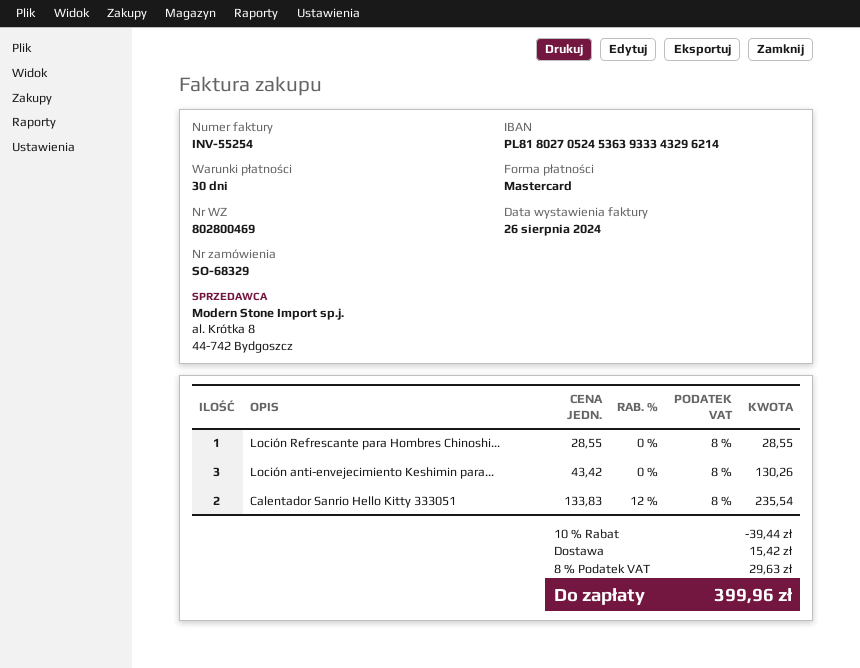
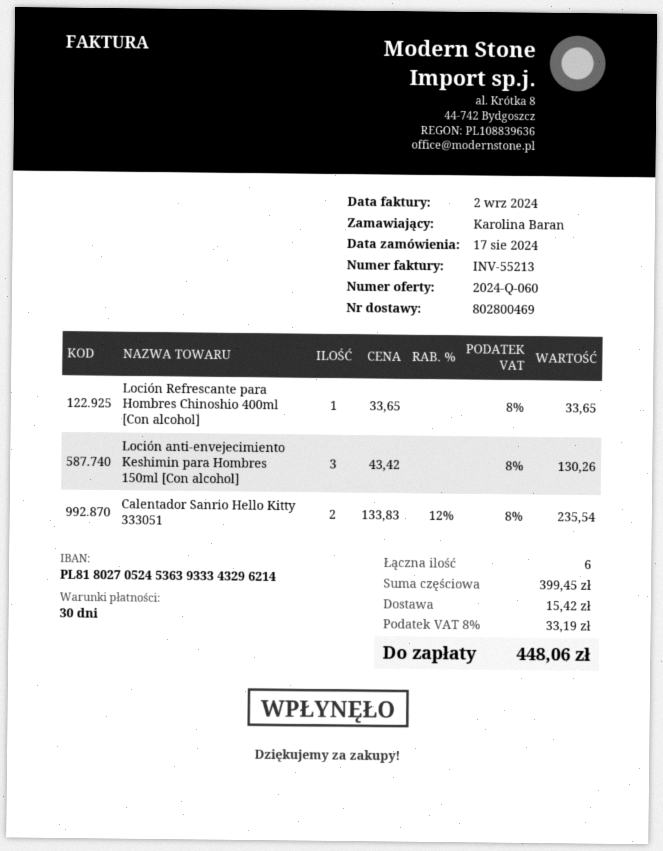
invoice number: INV-55254 -> INV-55213
invoice date: 2024-08-26 -> 2024-09-02
Loción Refrescante para Hombres Chinoshi...: 1 x 28.55 = 28.55 -> 1 x 33.65 = 33.65
discount: 10% = 39.44 -> none
tax: 8% = 29.63 -> 8% = 33.19
total: 399.96 -> 448.06

